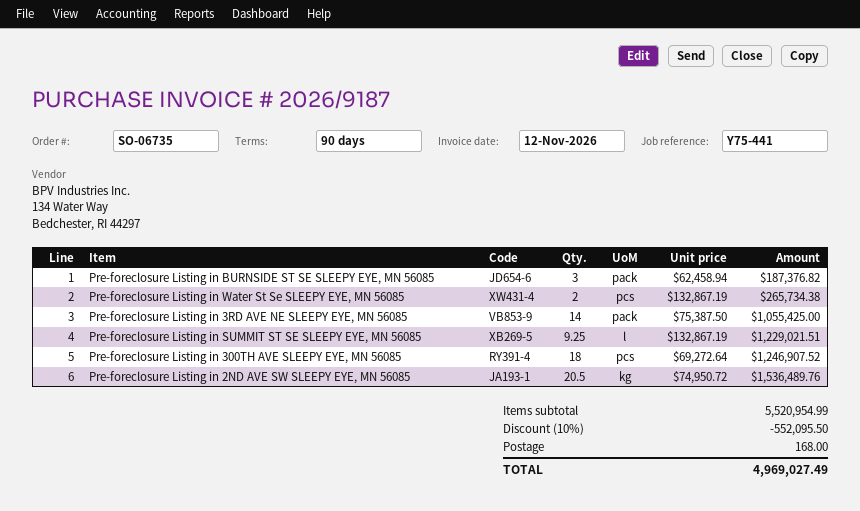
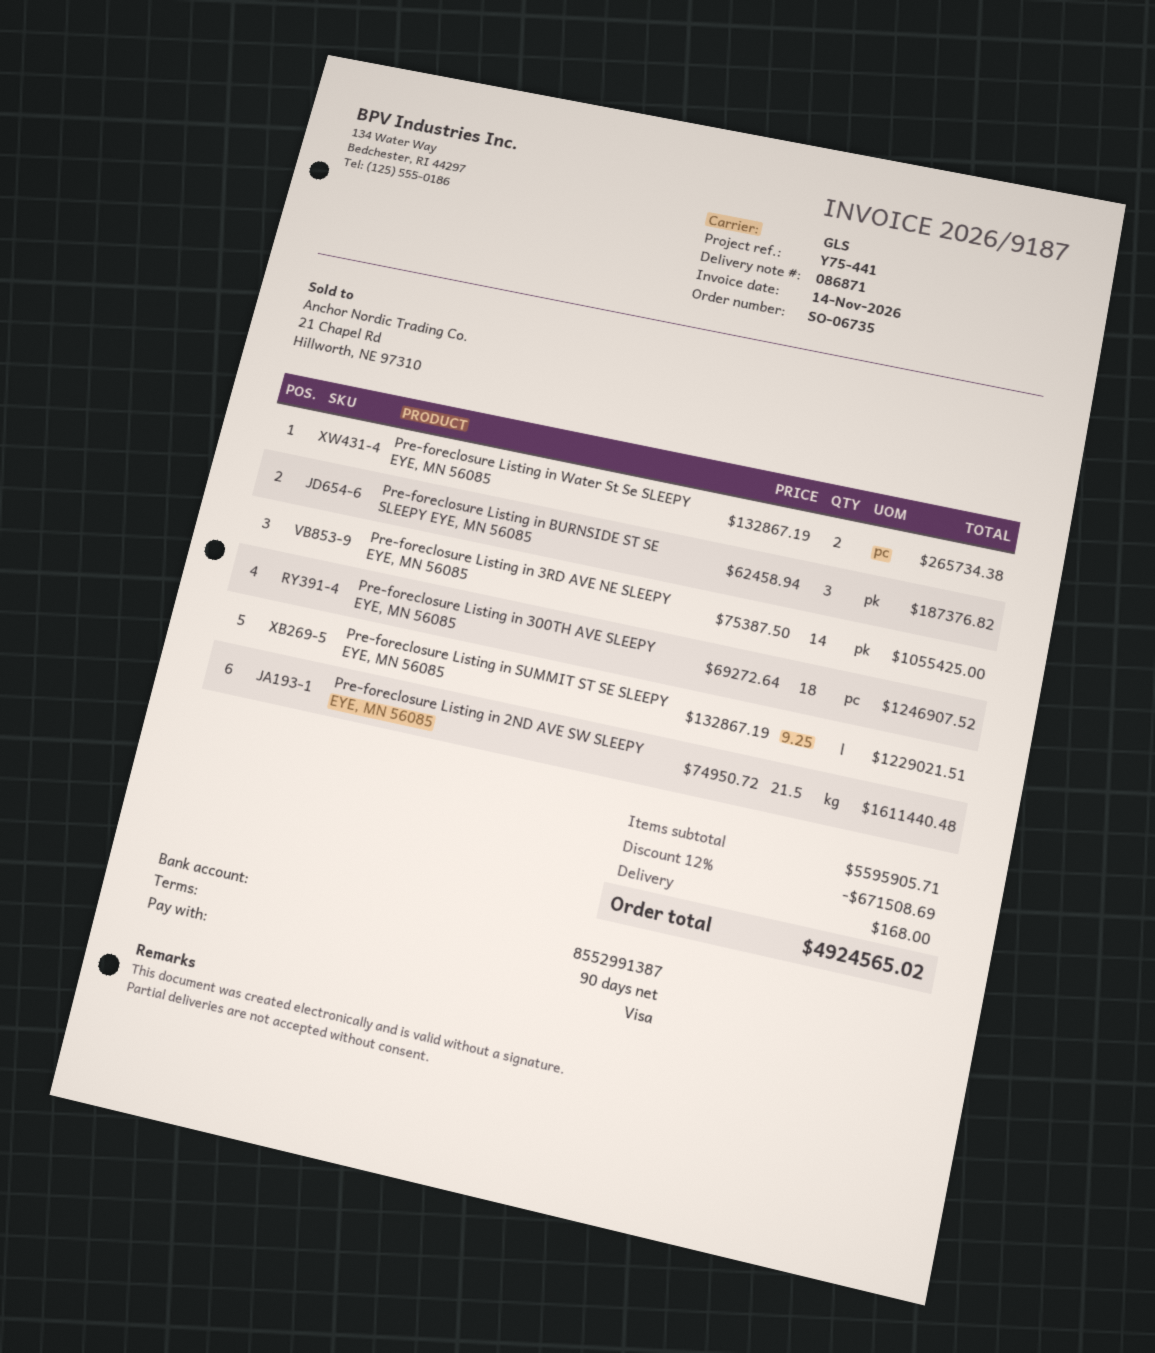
invoice date: 2026-11-12 -> 2026-11-14
Pre-foreclosure Listing in 2ND AVE SW SLEEPY EYE, MN 56085: 20.5 x 74950.72 = 1536489.76 -> 21.5 x 74950.72 = 1611440.48
subtotal: 5520954.99 -> 5595905.71
discount: 10% = 552095.50 -> 12% = 671508.69
total: 4969027.49 -> 4924565.02

